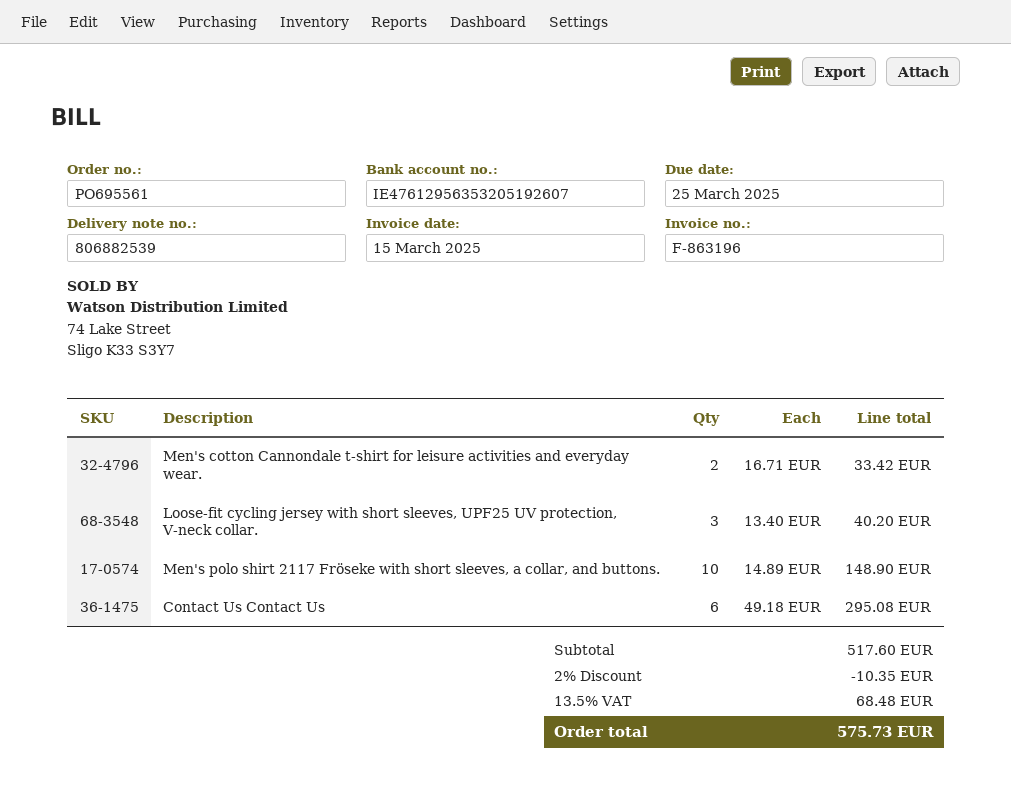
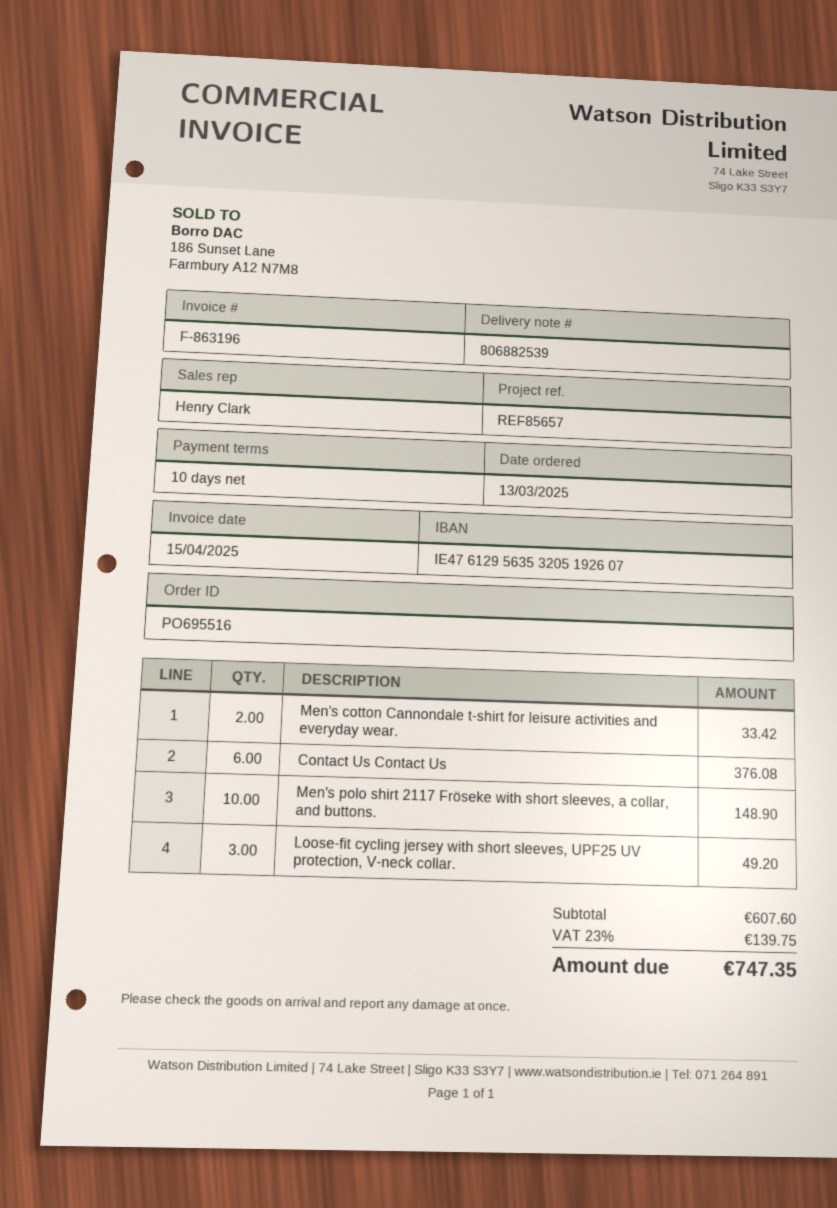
order number: PO695561 -> PO695516
invoice date: 2025-03-15 -> 2025-04-15
Loose-fit cycling jersey with short sleeves, UPF25 UV protection, V-neck collar.: 3 for 40.20 -> 3 for 49.20
Contact Us Contact Us: 6 for 295.08 -> 6 for 376.08
subtotal: 517.60 -> 607.60
discount: 2% = 10.35 -> none
tax: 13.5% = 68.48 -> 23% = 139.75
total: 575.73 -> 747.35

